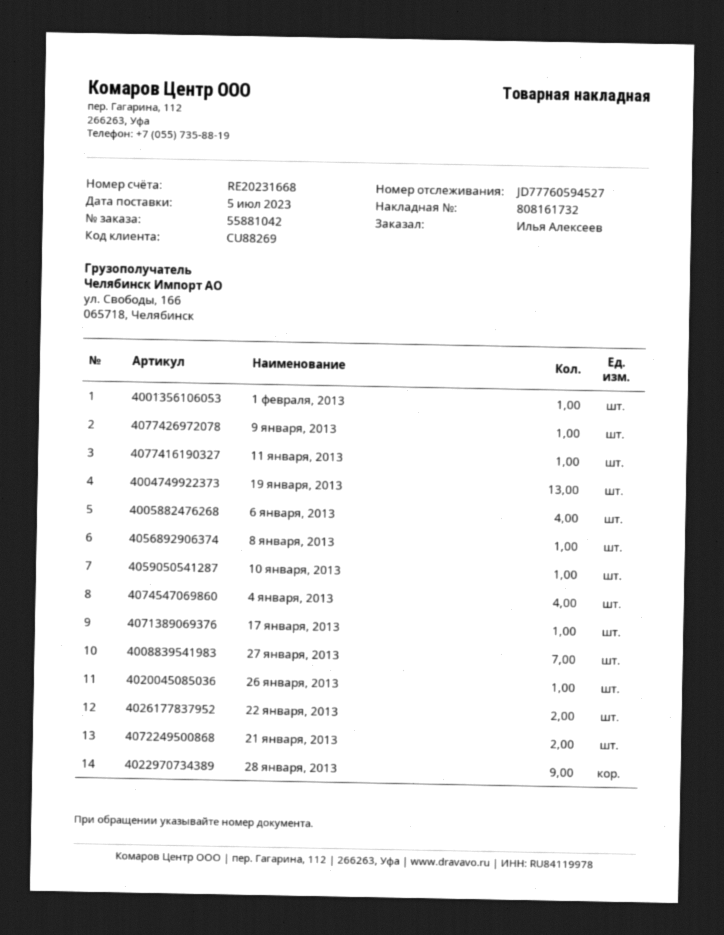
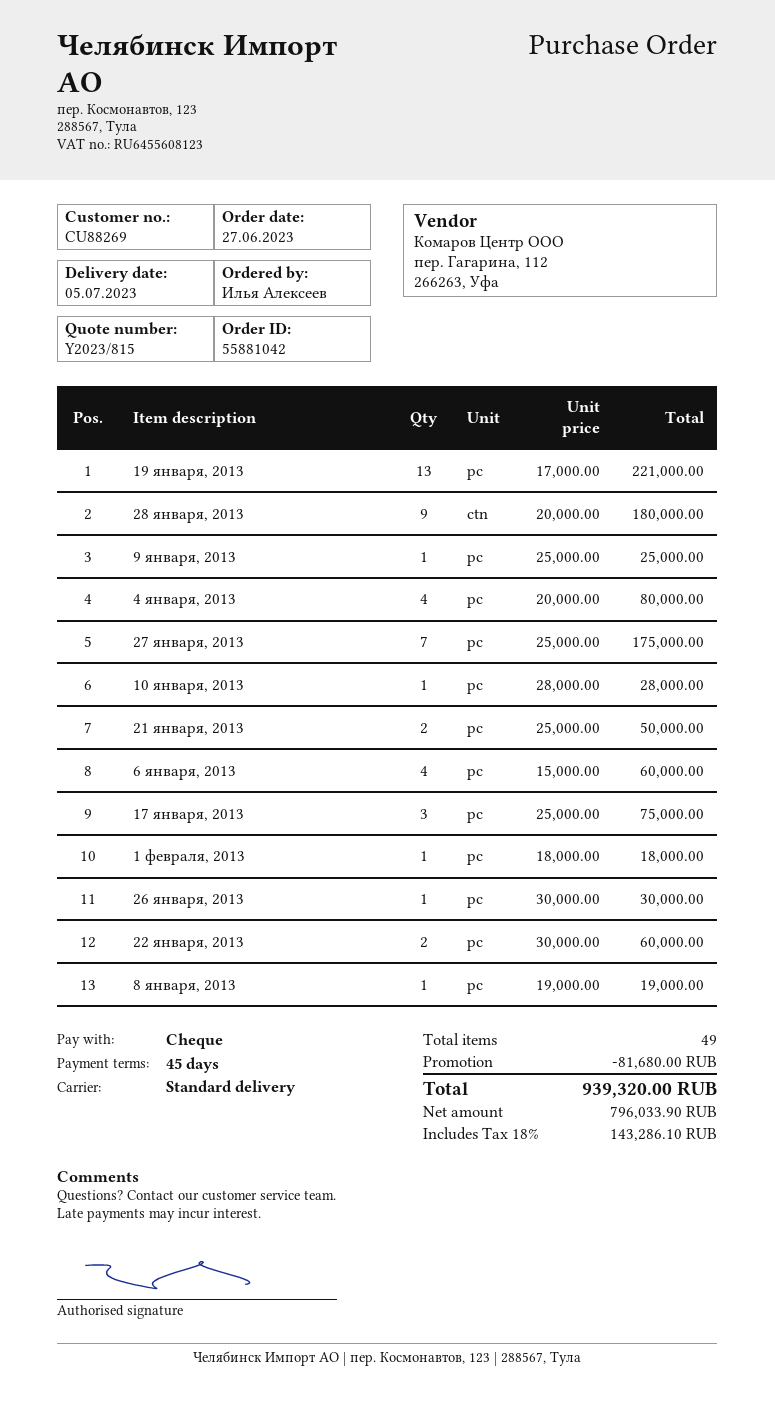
11 января, 2013: 1 -> none
17 января, 2013: 1 -> 3

